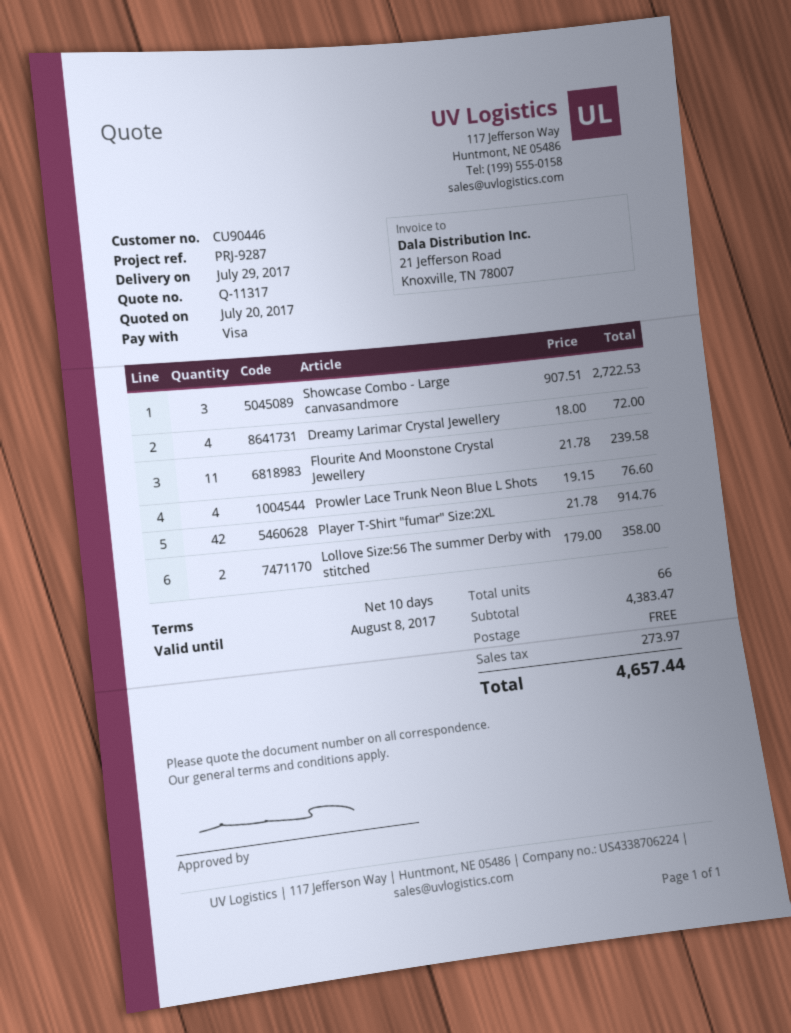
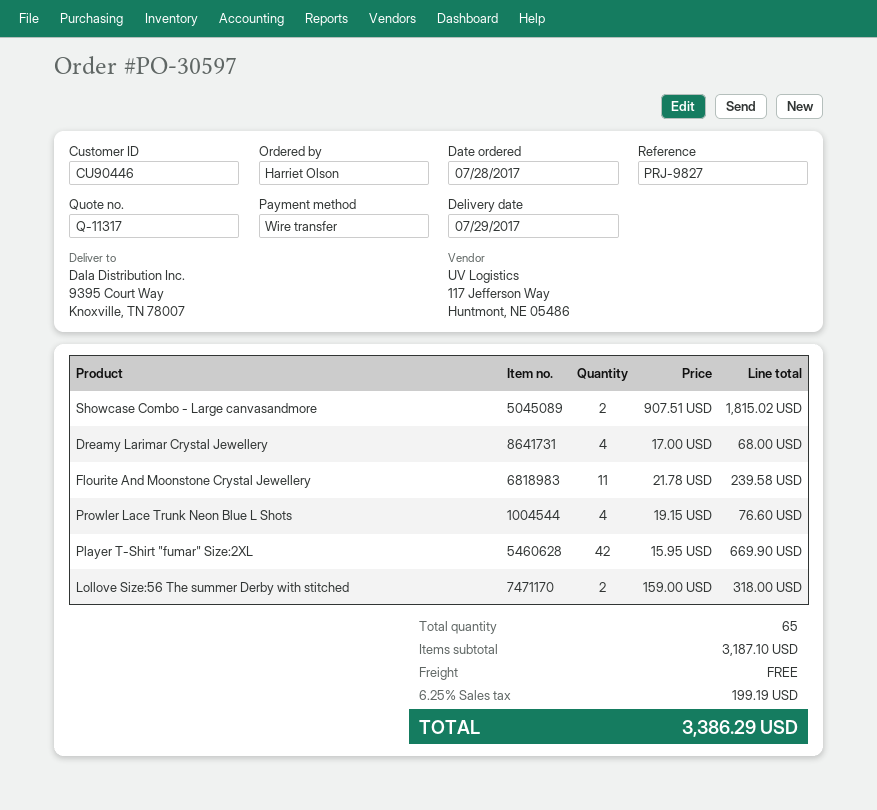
reference: PRJ-9287 -> PRJ-9827
payment method: Visa -> bank transfer
Showcase Combo - Large canvasandmore: 3 x 907.51 = 2722.53 -> 2 x 907.51 = 1815.02
Dreamy Larimar Crystal Jewellery: 4 x 18.00 = 72.00 -> 4 x 17.00 = 68.00
Player T-Shirt "fumar" Size:2XL: 42 x 21.78 = 914.76 -> 42 x 15.95 = 669.90
Lollove Size:56 The summer Derby with stitched: 2 x 179.00 = 358.00 -> 2 x 159.00 = 318.00
total quantity: 66 -> 65
subtotal: 4383.47 -> 3187.10
tax: 273.97 -> 199.19
total: 4657.44 -> 3386.29

